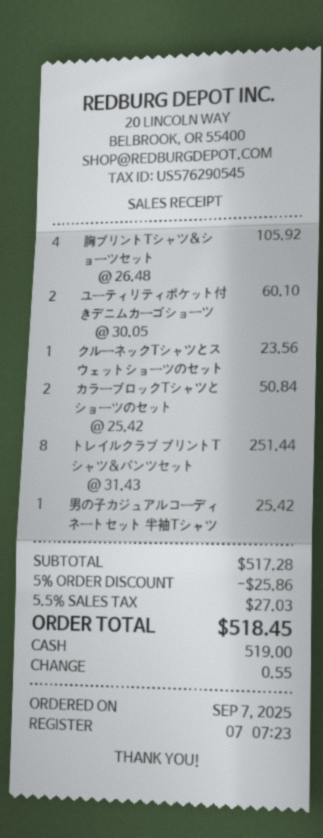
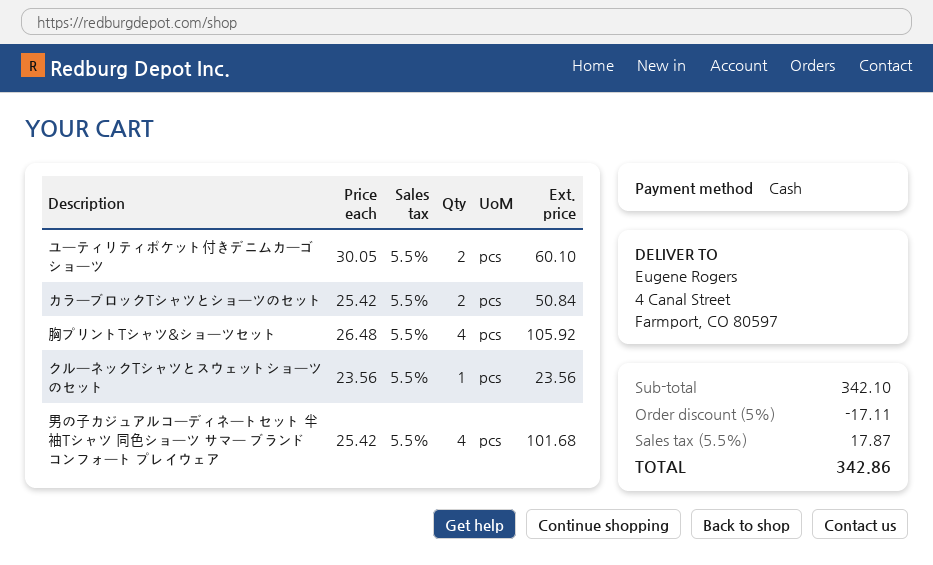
トレイルクラブ プリントTシャツ&パンツセット: 8 x 31.43 = 251.44 -> none
男の子カジュアルコーディネートセット 半袖Tシャツ: 1 x 25.42 = 25.42 -> 4 x 25.42 = 101.68
subtotal: 517.28 -> 342.10
discount: 5% = 25.86 -> 5% = 17.11
tax: 5.5% = 27.03 -> 5.5% = 17.87
total: 518.45 -> 342.86

